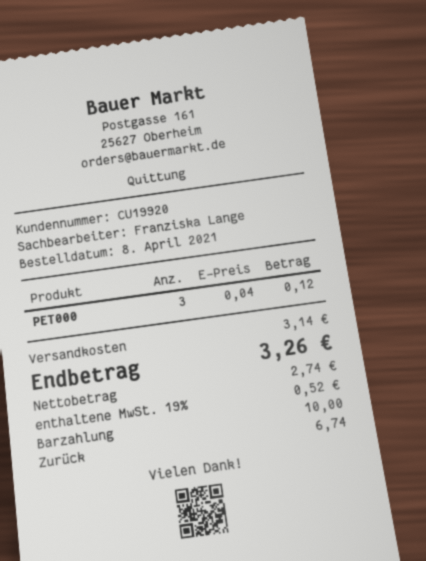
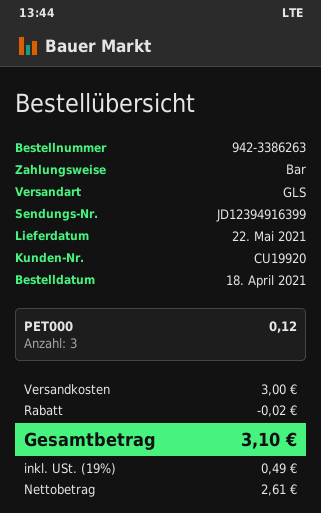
order date: 2021-04-08 -> 2021-04-18
discount: none -> 0.02
shipping: 3.14 -> 3.00
net: 2.74 -> 2.61
tax: 19% = 0.52 -> 19% = 0.49
total: 3.26 -> 3.10

